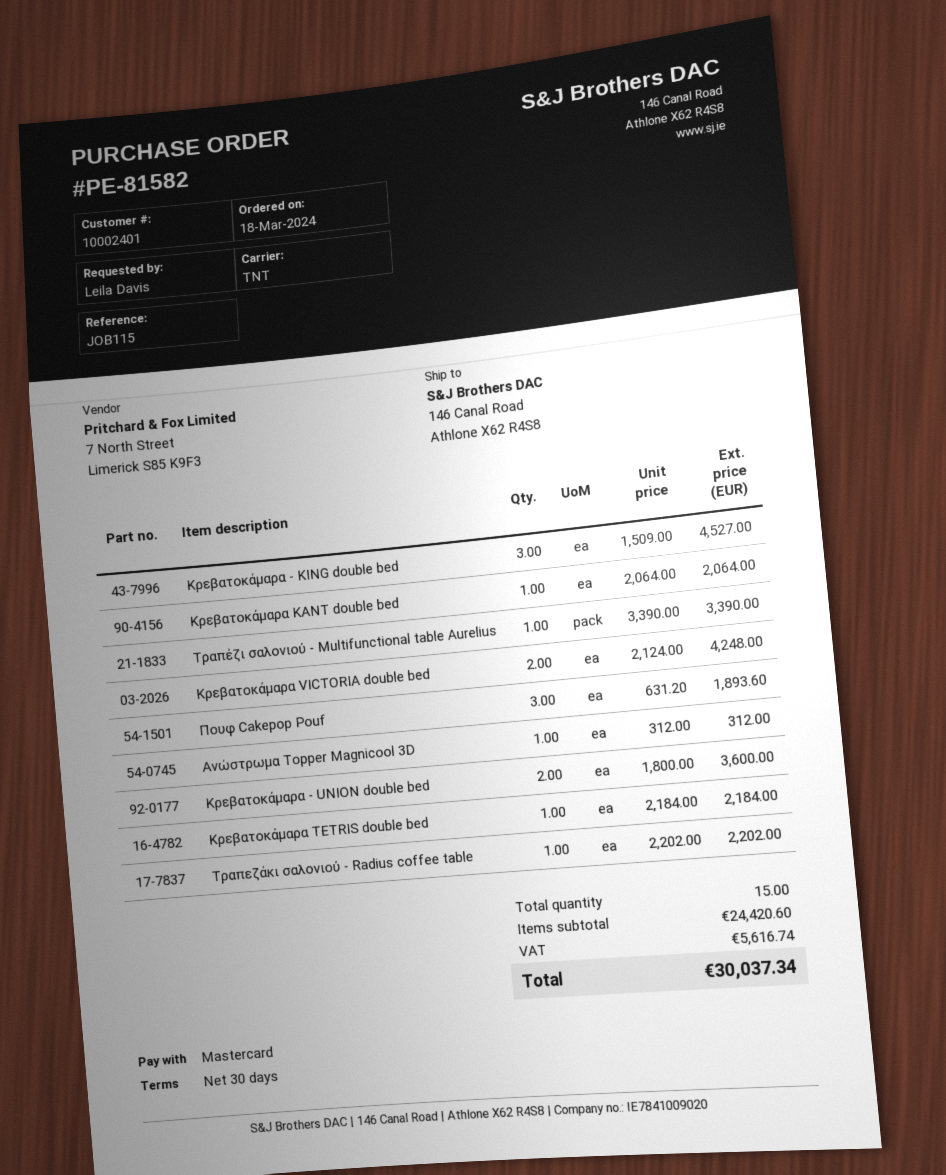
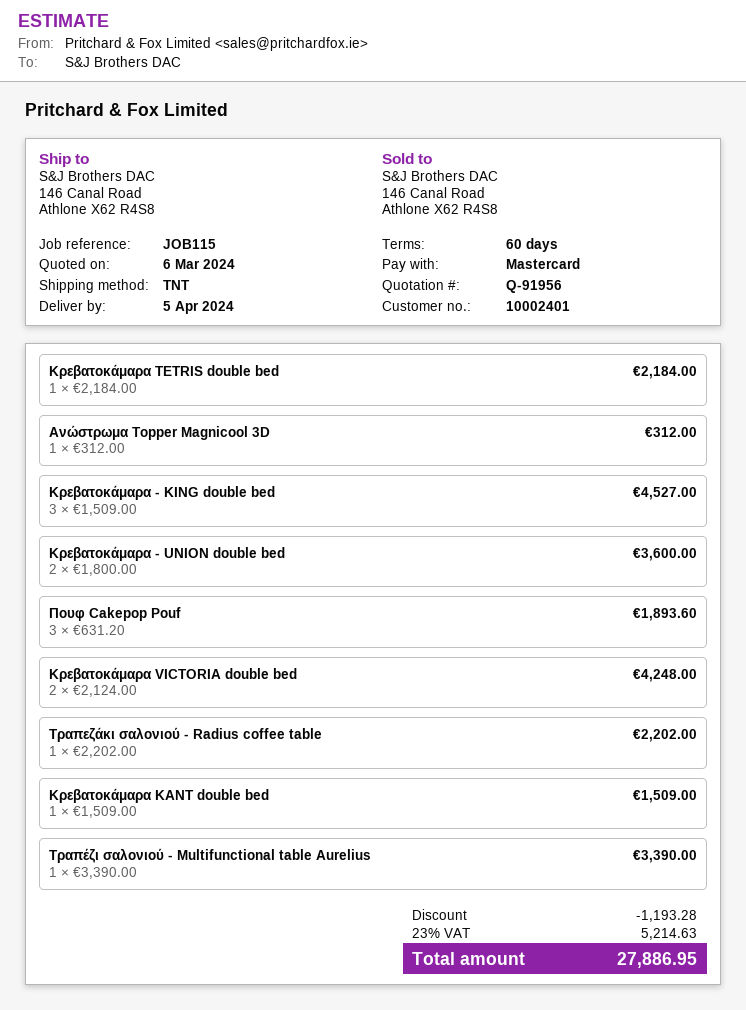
payment terms: 30 days -> 60 days
Κρεβατοκάμαρα KANT double bed: 1 x 2064.00 = 2064.00 -> 1 x 1509.00 = 1509.00
discount: none -> 1193.28
tax: 5616.74 -> 5214.63
total: 30037.34 -> 27886.95

